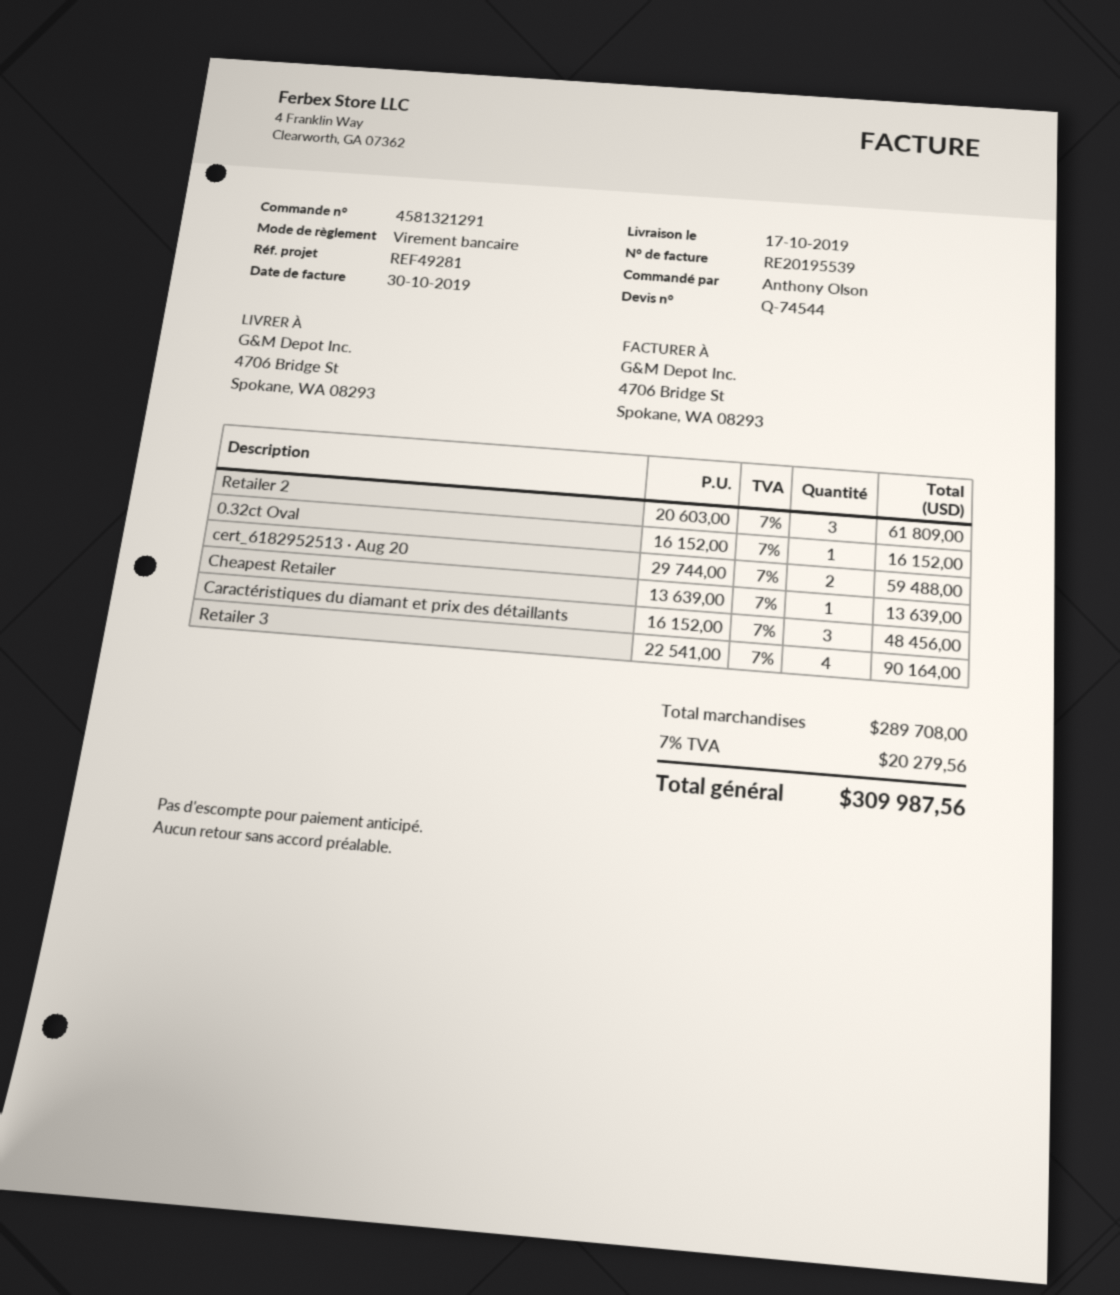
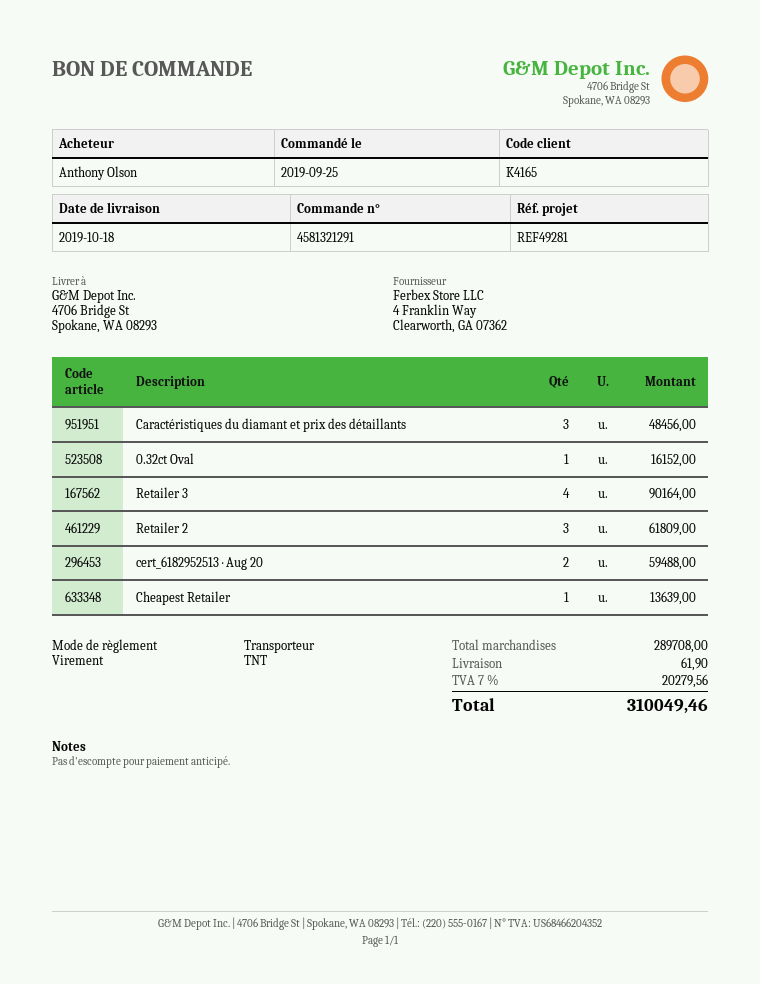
delivery date: 2019-10-17 -> 2019-10-18
shipping: none -> 61.90
total: 309987.56 -> 310049.46

